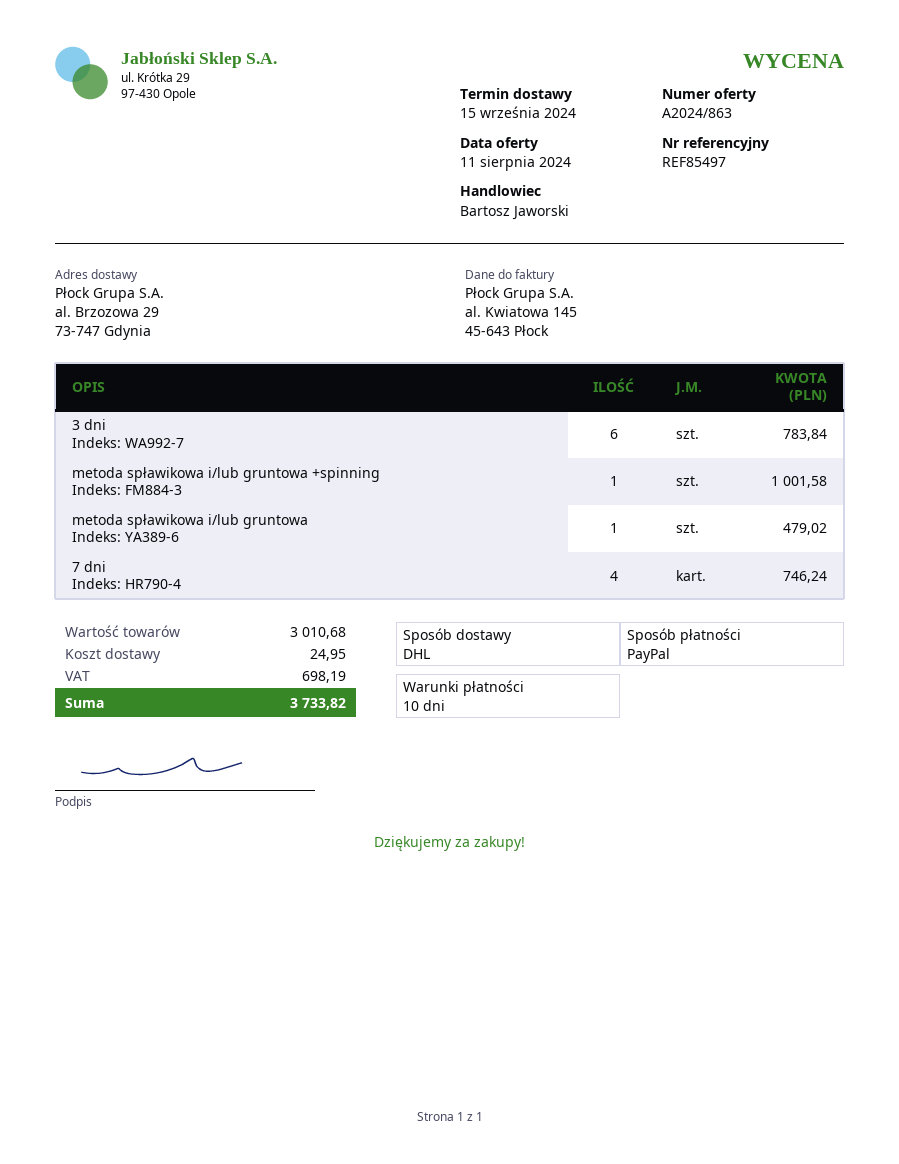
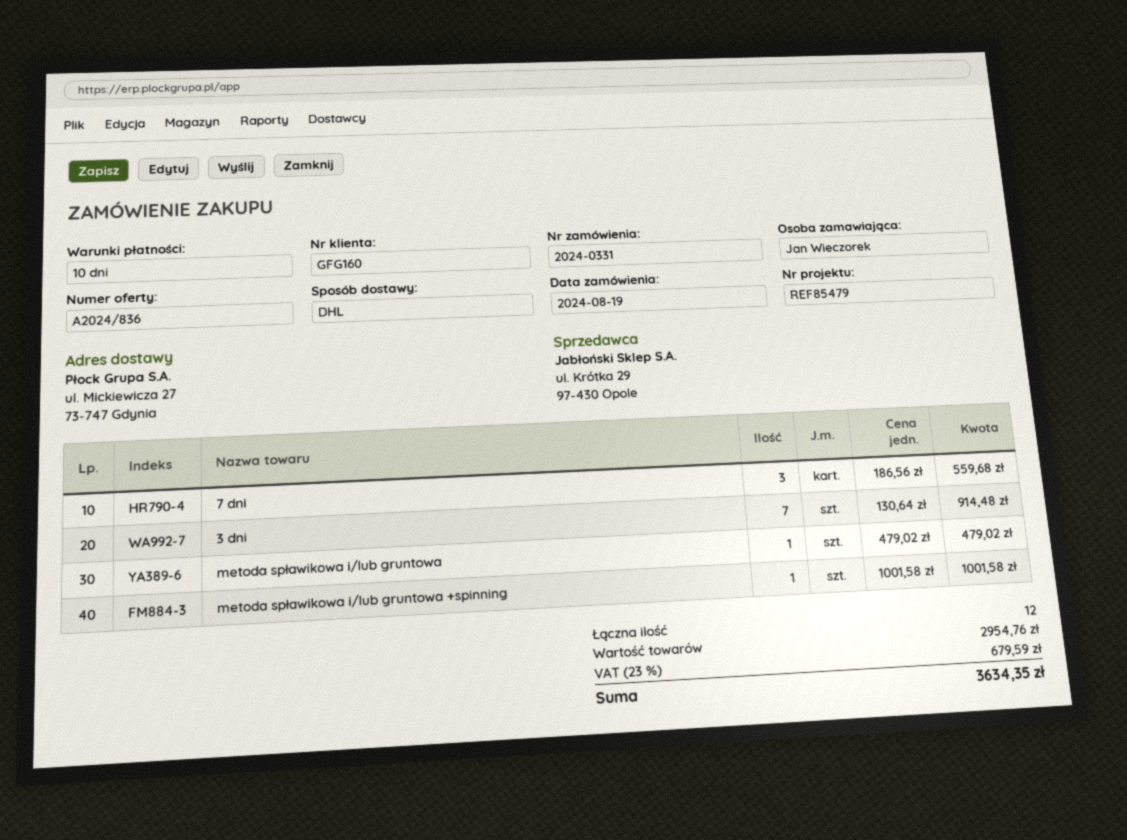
quote number: A2024/863 -> A2024/836
reference: REF85497 -> REF85479
ship to: al. Brzozowa 29, 73-747 Gdynia -> ul. Mickiewicza 27, 73-747 Gdynia
3 dni: 6 for 783.84 -> 7 for 914.48
7 dni: 4 for 746.24 -> 3 for 559.68
subtotal: 3010.68 -> 2954.76
shipping: 24.95 -> none
tax: 698.19 -> 679.59
total: 3733.82 -> 3634.35

